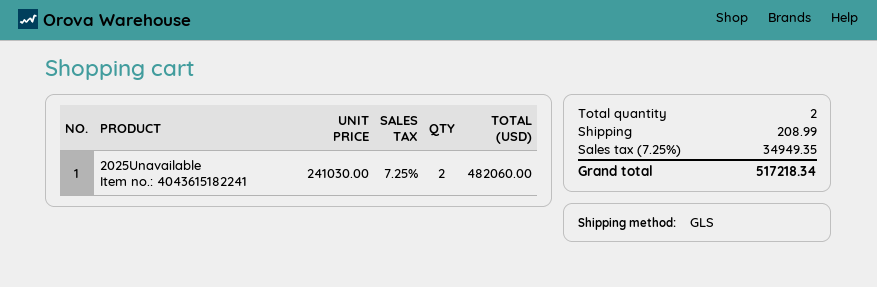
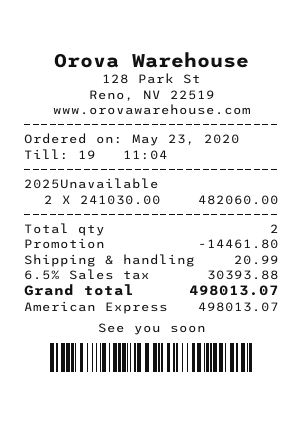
discount: none -> 14461.80
shipping: 208.99 -> 20.99
tax: 7.25% = 34949.35 -> 6.5% = 30393.88
total: 517218.34 -> 498013.07

